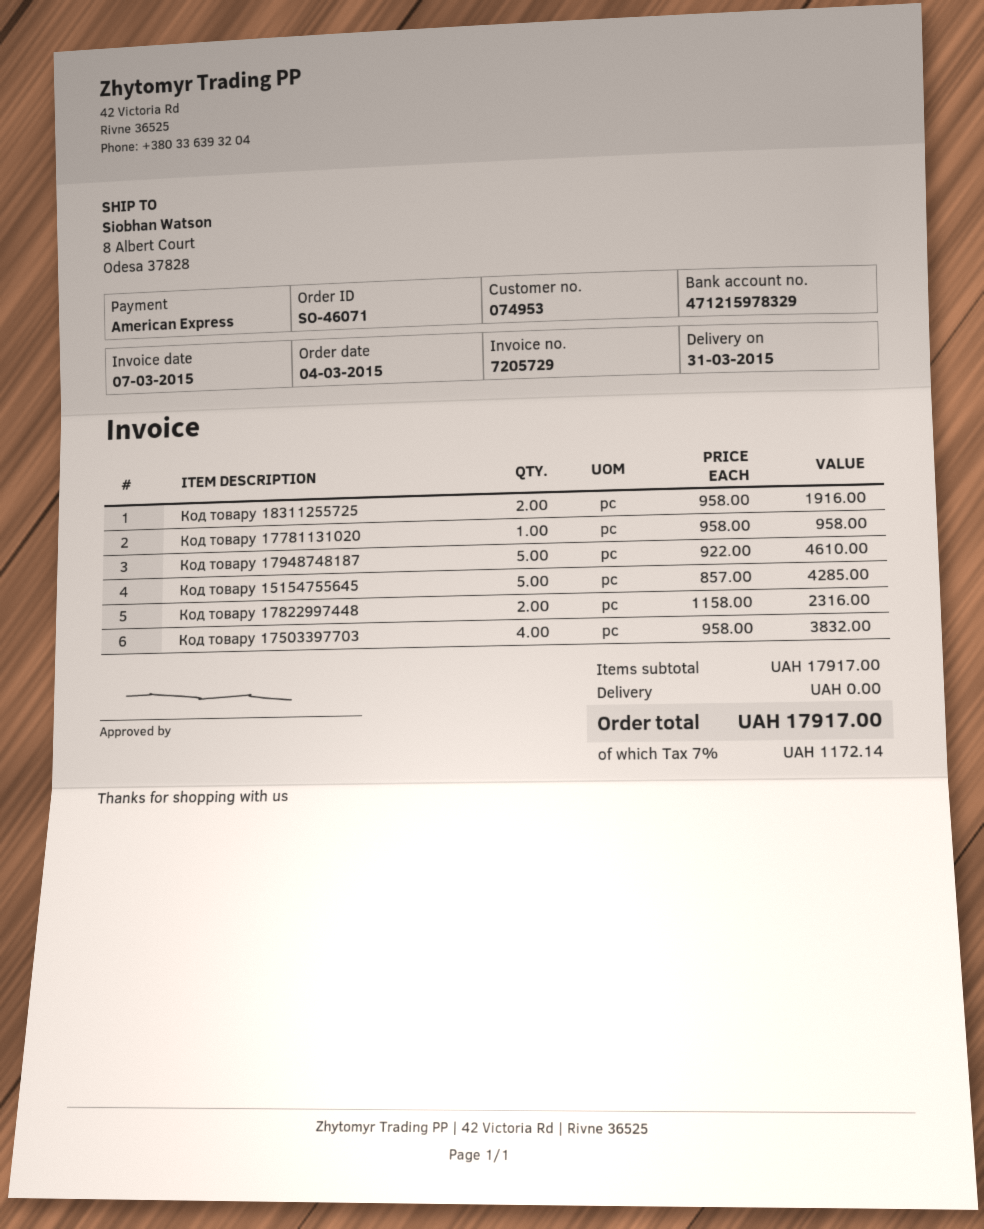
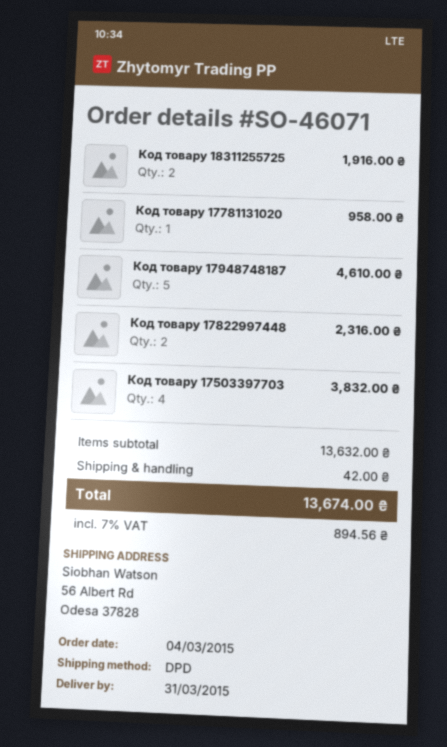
ship to: 8 Albert Court, Odesa 37828 -> 56 Albert Rd, Odesa 37828
Код товару 15154755645: 5 for 4285.00 -> none
subtotal: 17917.00 -> 13632.00
shipping: 0.00 -> 42.00
tax: 7% = 1172.14 -> 7% = 894.56
total: 17917.00 -> 13674.00

